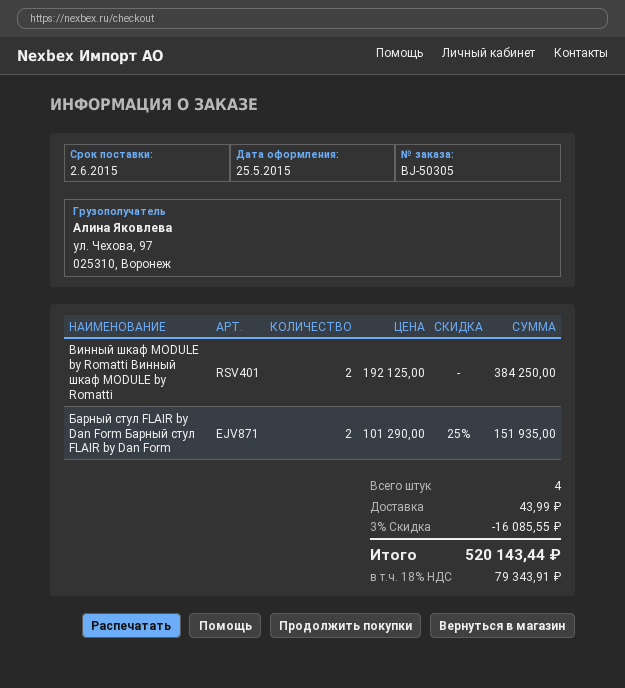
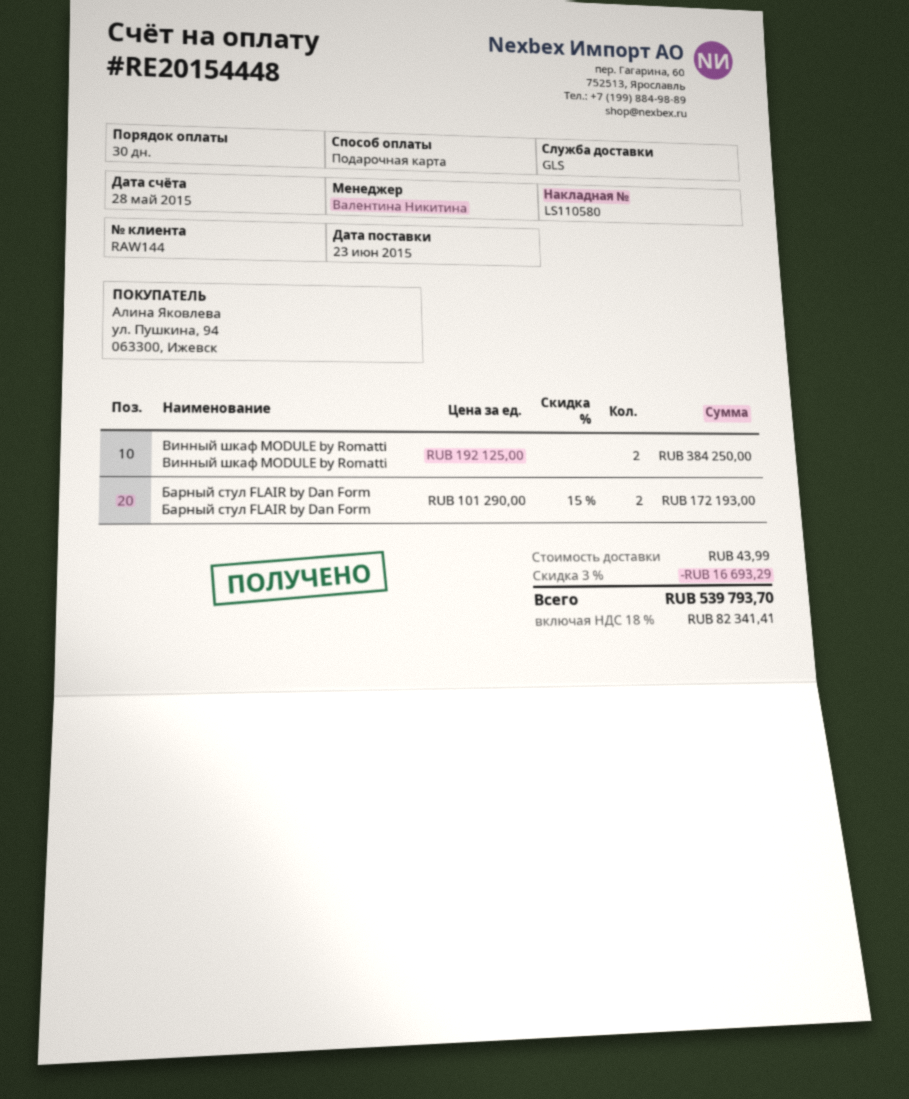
delivery date: 2015-06-02 -> 2015-06-23
Барный стул FLAIR by Dan Form Барный стул FLAIR by Dan Form: 2 x 101290.00 - 25% = 151935.00 -> 2 x 101290.00 - 15% = 172193.00
discount: 3% = 16085.55 -> 3% = 16693.29
tax: 18% = 79343.91 -> 18% = 82341.41
total: 520143.44 -> 539793.70

